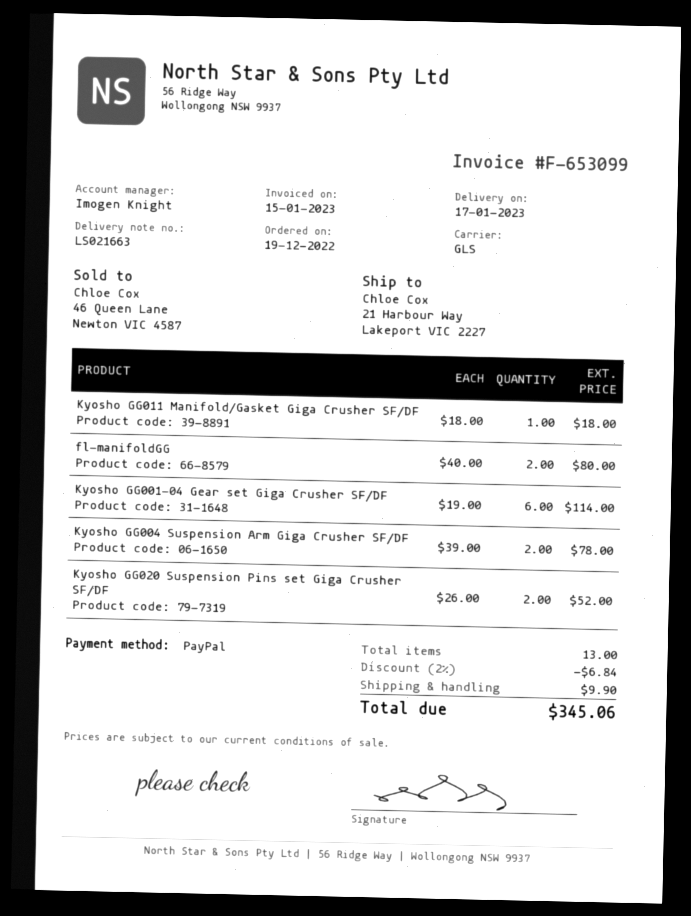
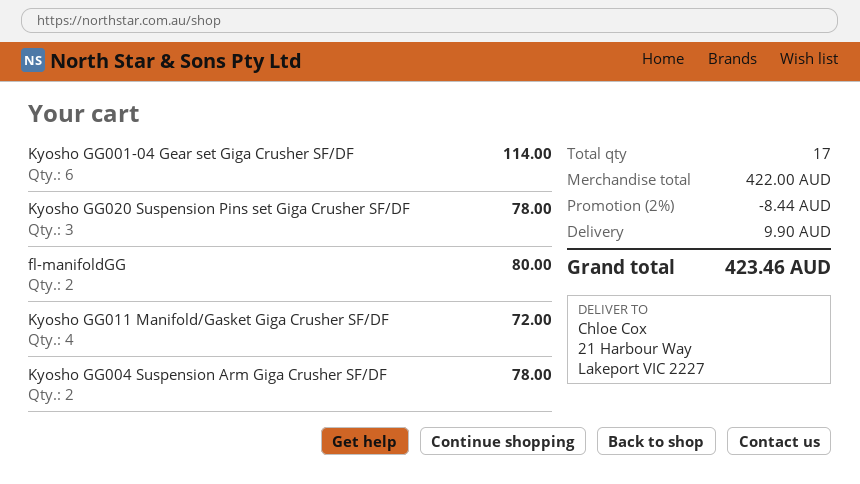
Kyosho GG011 Manifold/Gasket Giga Crusher SF/DF: 1 for 18.00 -> 4 for 72.00
Kyosho GG020 Suspension Pins set Giga Crusher SF/DF: 2 for 52.00 -> 3 for 78.00
total quantity: 13 -> 17
discount: 2% = 6.84 -> 2% = 8.44
total: 345.06 -> 423.46

